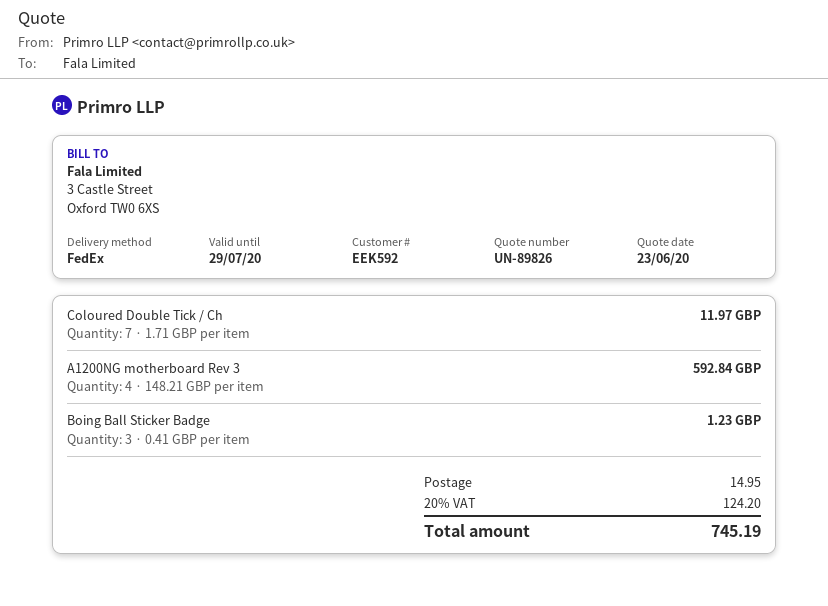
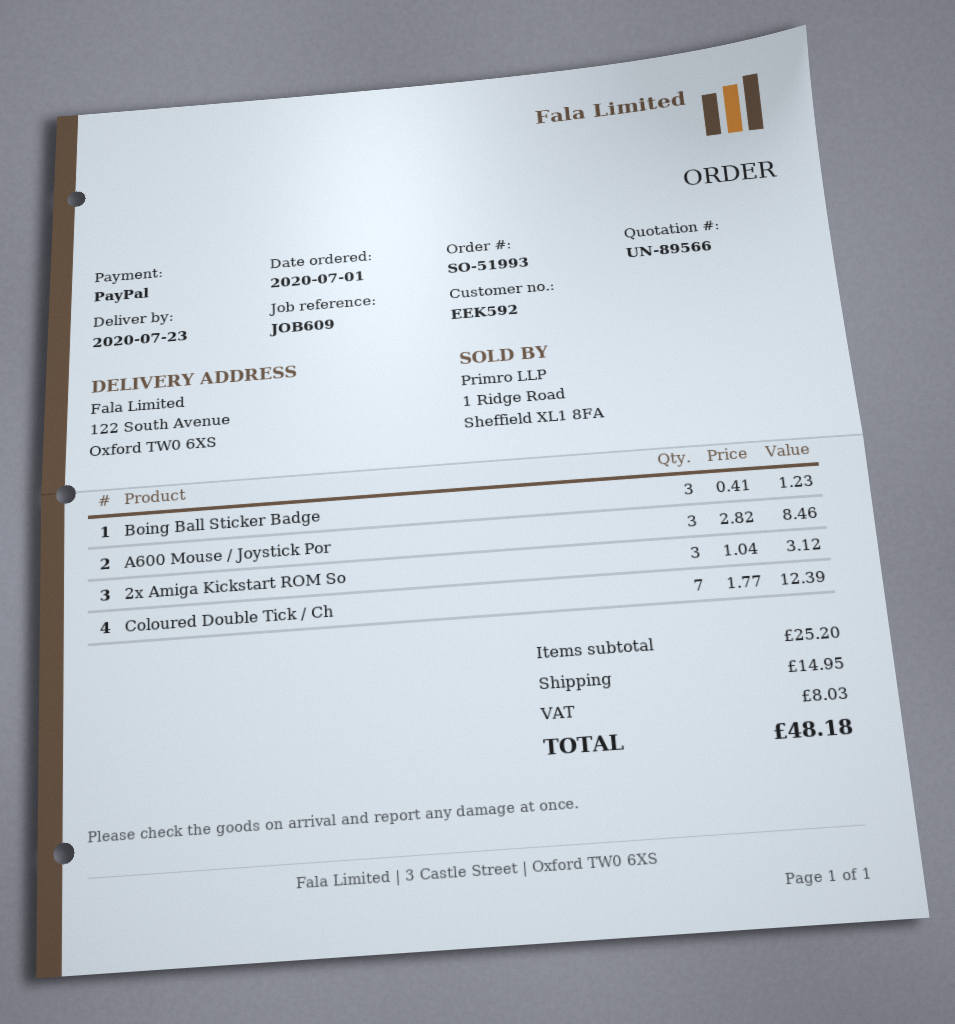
quote number: UN-89826 -> UN-89566
Coloured Double Tick / Ch: 7 x 1.71 = 11.97 -> 7 x 1.77 = 12.39
A1200NG motherboard Rev 3: 4 x 148.21 = 592.84 -> none
A600 Mouse / Joystick Por: none -> 3 x 2.82 = 8.46
2x Amiga Kickstart ROM So: none -> 3 x 1.04 = 3.12
tax: 124.20 -> 8.03
total: 745.19 -> 48.18

